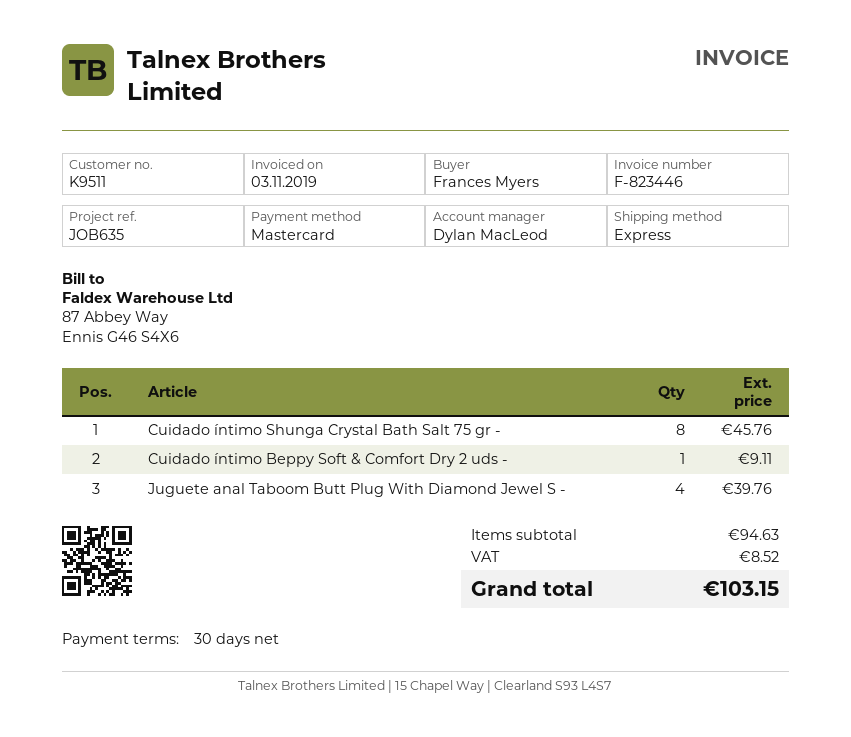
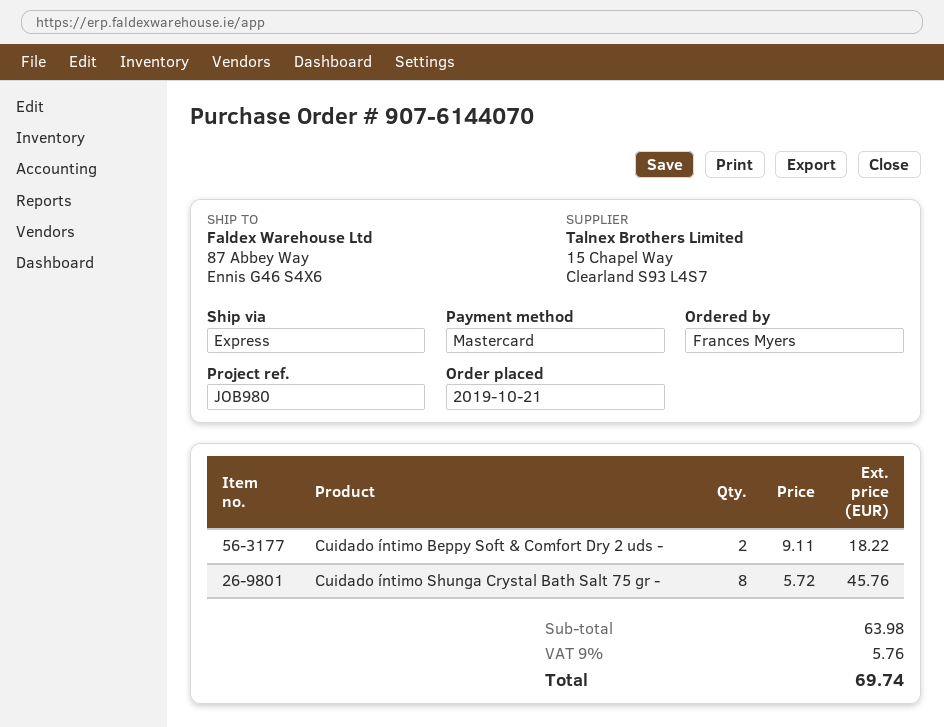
reference: JOB635 -> JOB980
Cuidado íntimo Beppy Soft & Comfort Dry 2 uds -: 1 for 9.11 -> 2 for 18.22
Juguete anal Taboom Butt Plug With Diamond Jewel S -: 4 for 39.76 -> none
subtotal: 94.63 -> 63.98
tax: 8.52 -> 5.76
total: 103.15 -> 69.74

